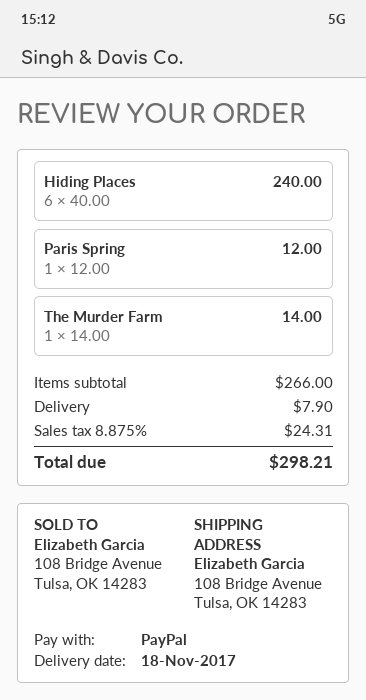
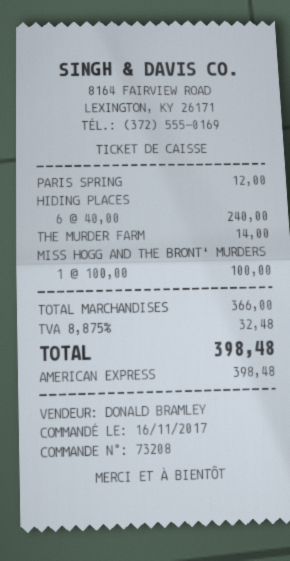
payment method: PayPal -> American Express
MISS HOGG AND THE BRONT‘ MURDERS: none -> 1 x 100.00 = 100.00
subtotal: 266.00 -> 366.00
shipping: 7.90 -> none
tax: 8.875% = 24.31 -> 8.875% = 32.48
total: 298.21 -> 398.48

